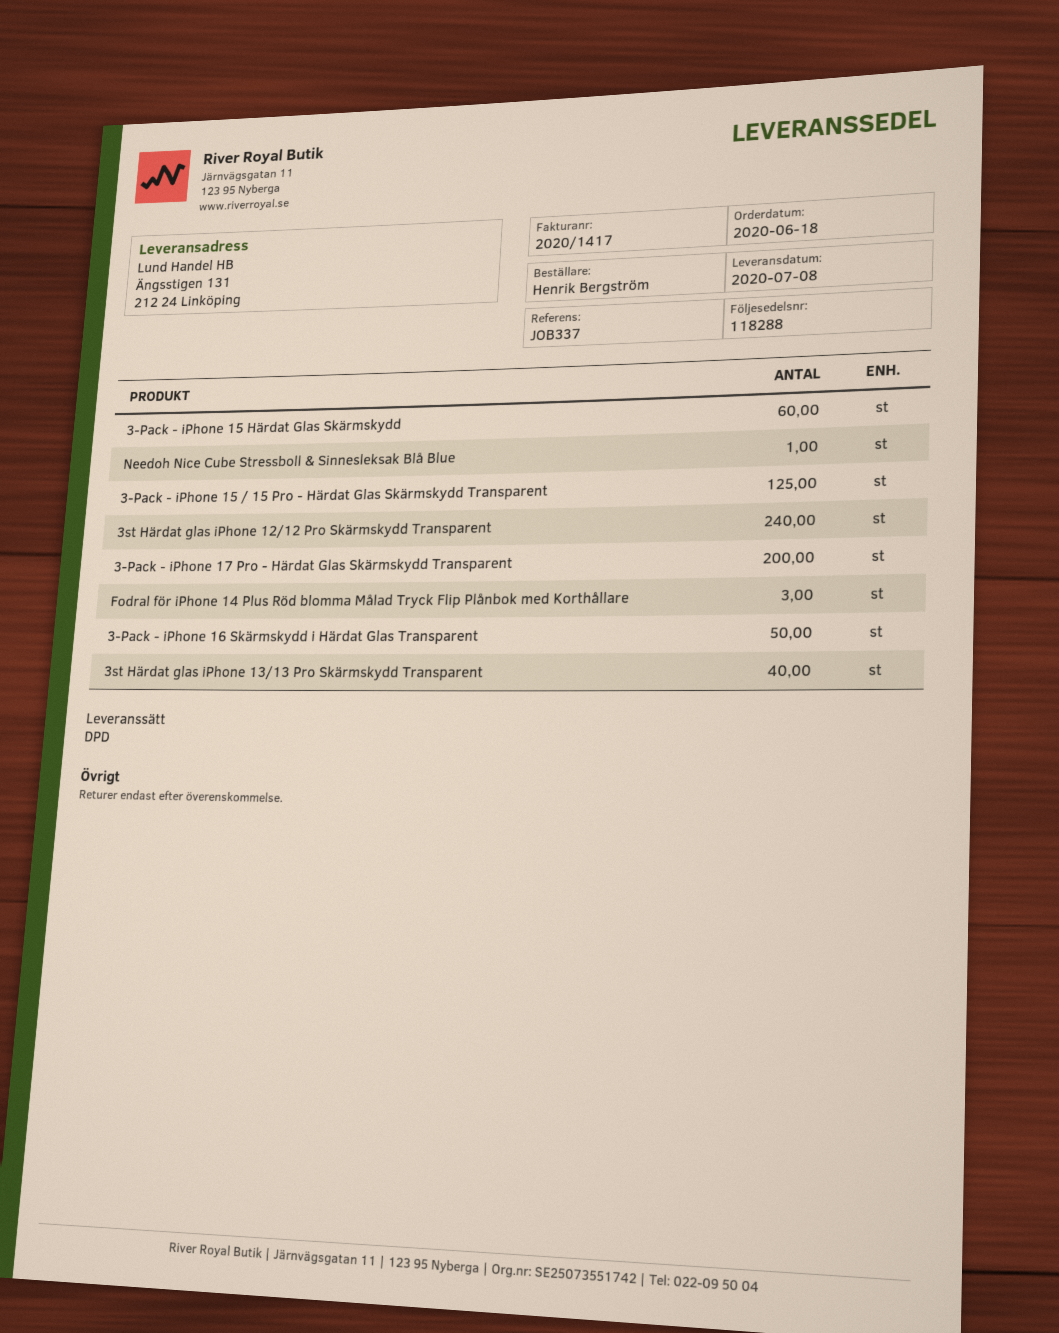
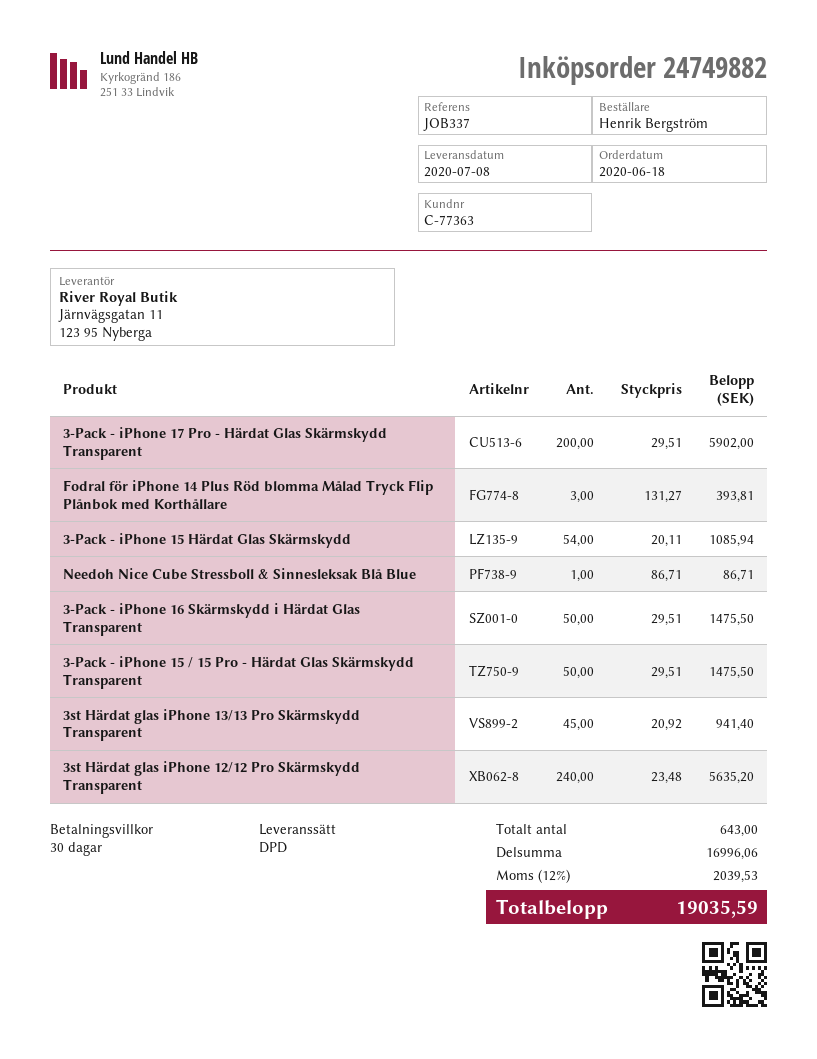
3-Pack - iPhone 15 Härdat Glas Skärmskydd: 60 -> 54
3-Pack - iPhone 15 / 15 Pro - Härdat Glas Skärmskydd Transparent: 125 -> 50
3st Härdat glas iPhone 13/13 Pro Skärmskydd Transparent: 40 -> 45

